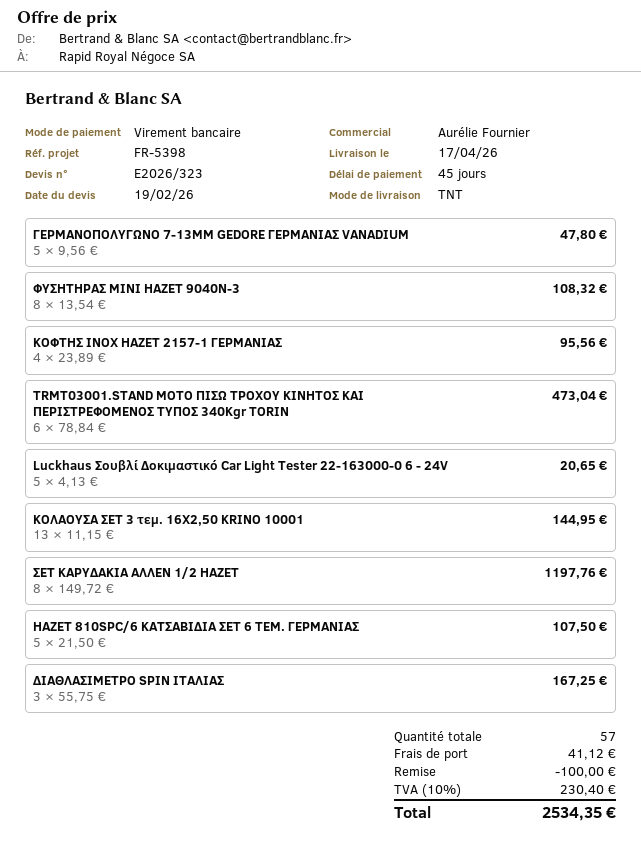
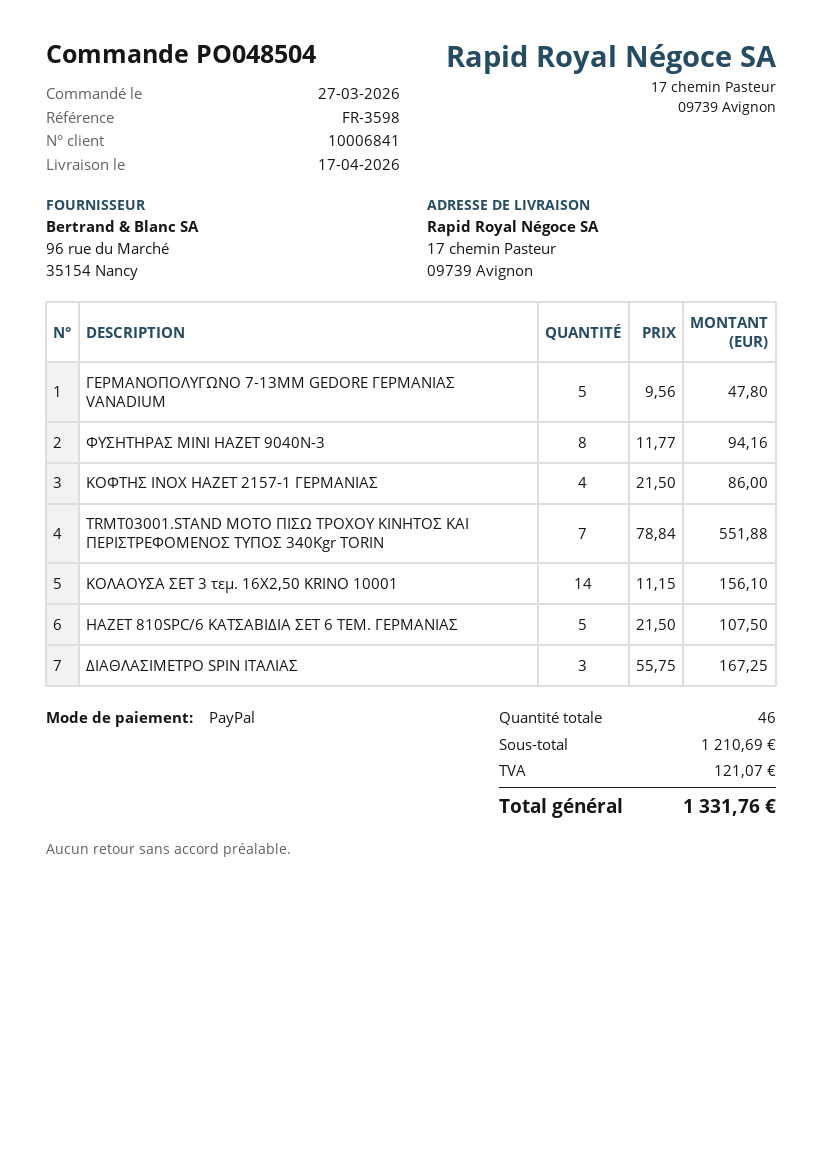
reference: FR-5398 -> FR-3598
payment method: bank transfer -> PayPal
ΦΥΣΗΤΗΡΑΣ ΜΙΝΙ HAZET 9040Ν-3: 8 x 13.54 = 108.32 -> 8 x 11.77 = 94.16
ΚΟΦΤΗΣ ΙΝΟΧ HAZET 2157-1 ΓΕΡΜΑΝΙΑΣ: 4 x 23.89 = 95.56 -> 4 x 21.50 = 86.00
TRMT03001.STAND MOTO ΠΙΣΩ ΤΡΟΧΟΥ ΚΙΝΗΤΟΣ ΚΑΙ ΠΕΡΙΣΤΡΕΦΟΜΕΝΟΣ ΤΥΠΟΣ 340Kgr TORIN: 6 x 78.84 = 473.04 -> 7 x 78.84 = 551.88
Luckhaus Σουβλί Δοκιμαστικό Car Light Tester 22-163000-0 6 - 24V: 5 x 4.13 = 20.65 -> none
ΚΟΛΑΟΥΣΑ ΣΕΤ 3 τεμ. 16Χ2,50 KRINO 10001: 13 x 11.15 = 144.95 -> 14 x 11.15 = 156.10
ΣΕΤ ΚΑΡΥΔΑΚΙΑ ΑΛΛΕΝ 1/2 HAZET: 8 x 149.72 = 1197.76 -> none
total quantity: 57 -> 46
discount: 100.00 -> none
shipping: 41.12 -> none
tax: 230.40 -> 121.07
total: 2534.35 -> 1331.76

